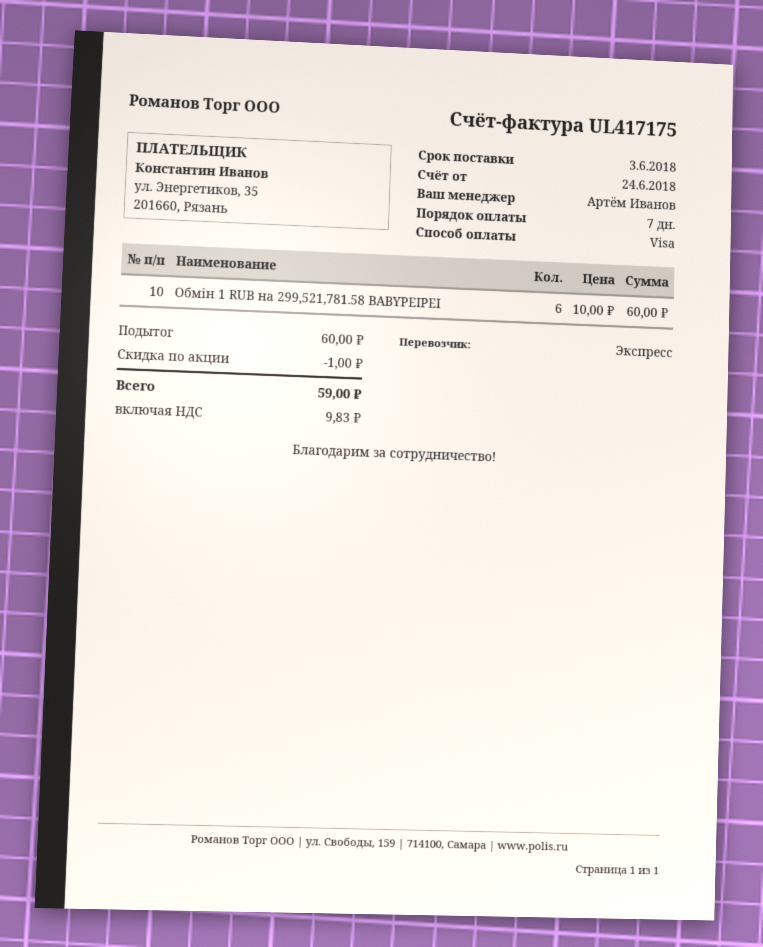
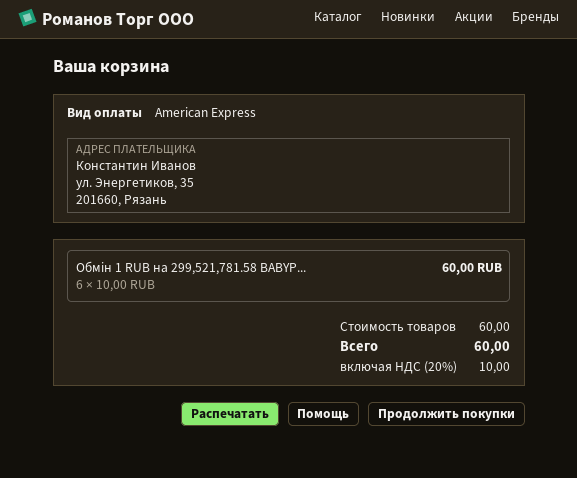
payment method: Visa -> American Express
discount: 1.00 -> none
tax: 9.83 -> 10.00
total: 59.00 -> 60.00

